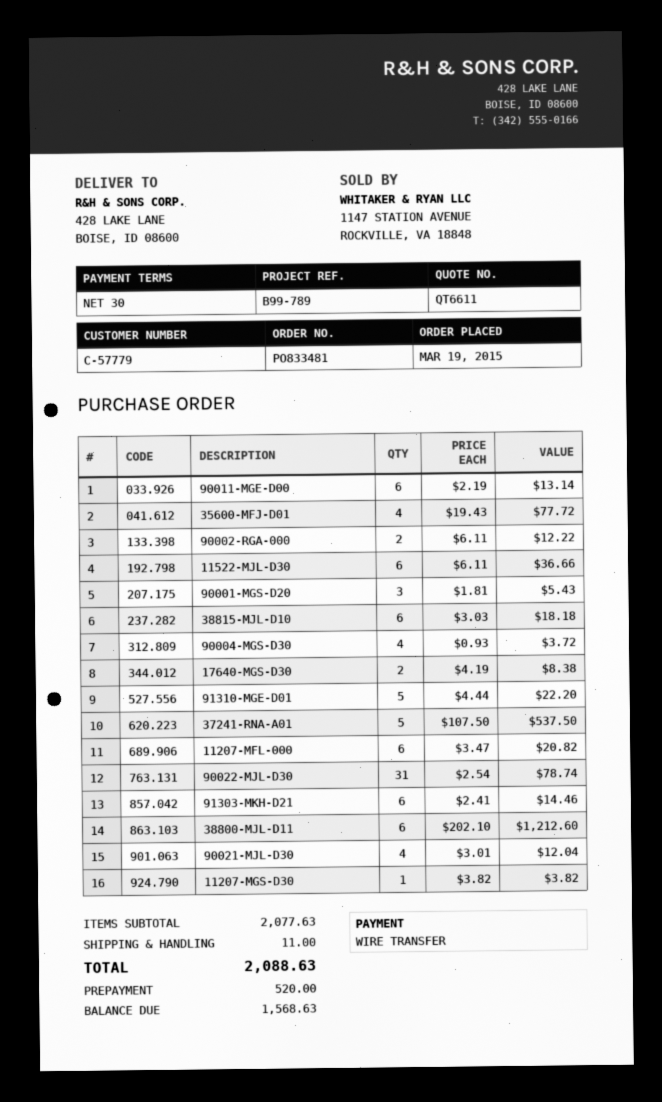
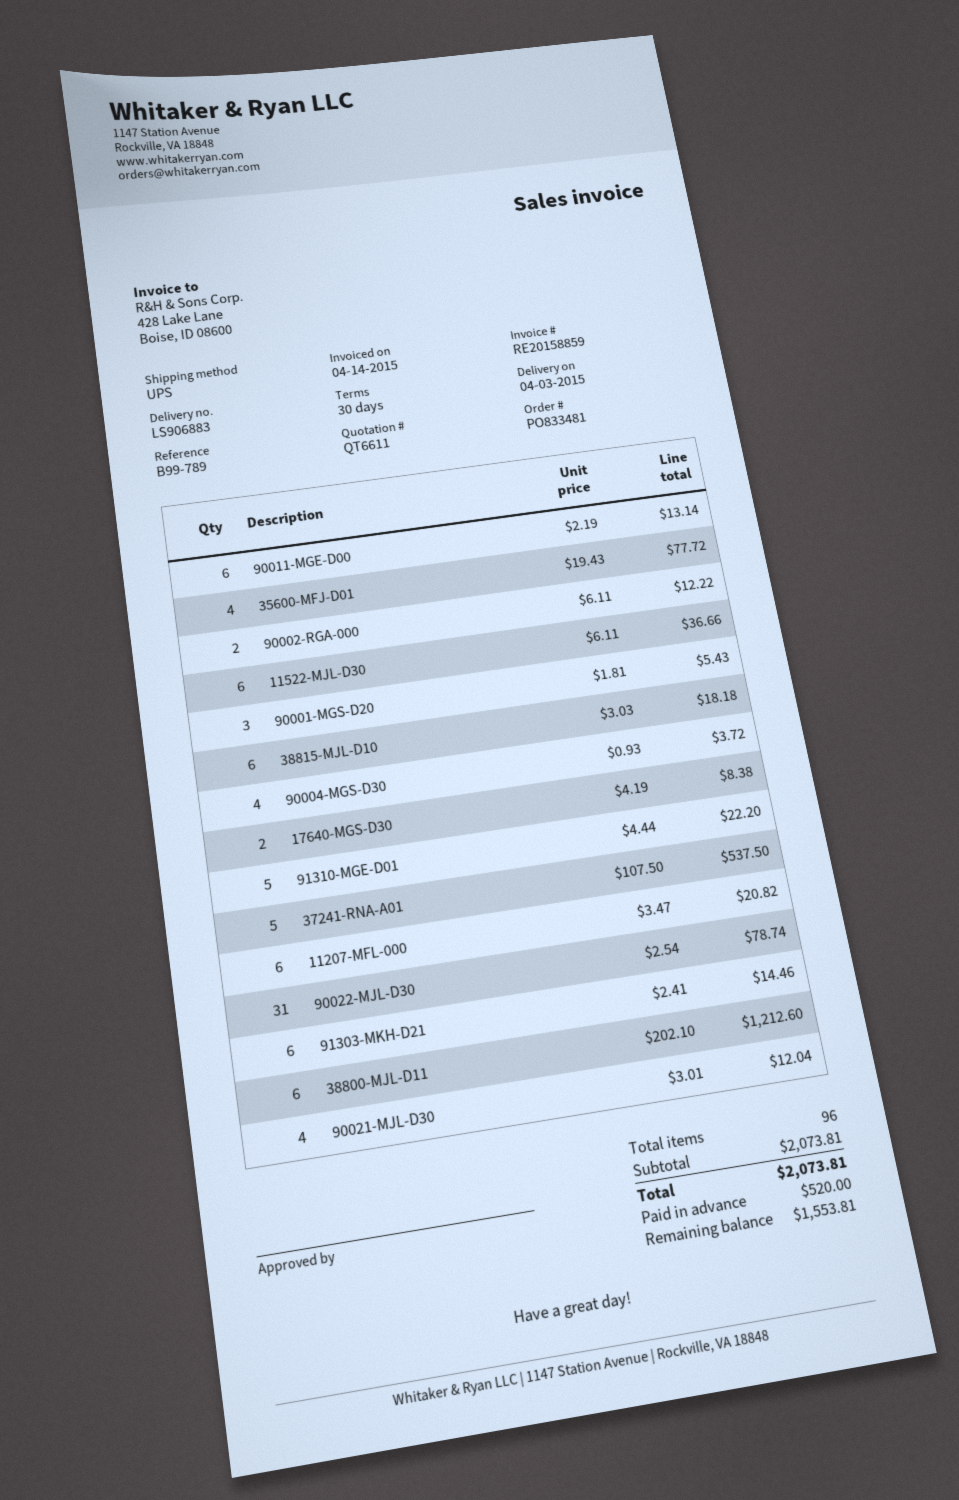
11207-MGS-D30: 1 x 3.82 = 3.82 -> none
subtotal: 2077.63 -> 2073.81
shipping: 11.00 -> none
total: 2088.63 -> 2073.81
balance: 1568.63 -> 1553.81

